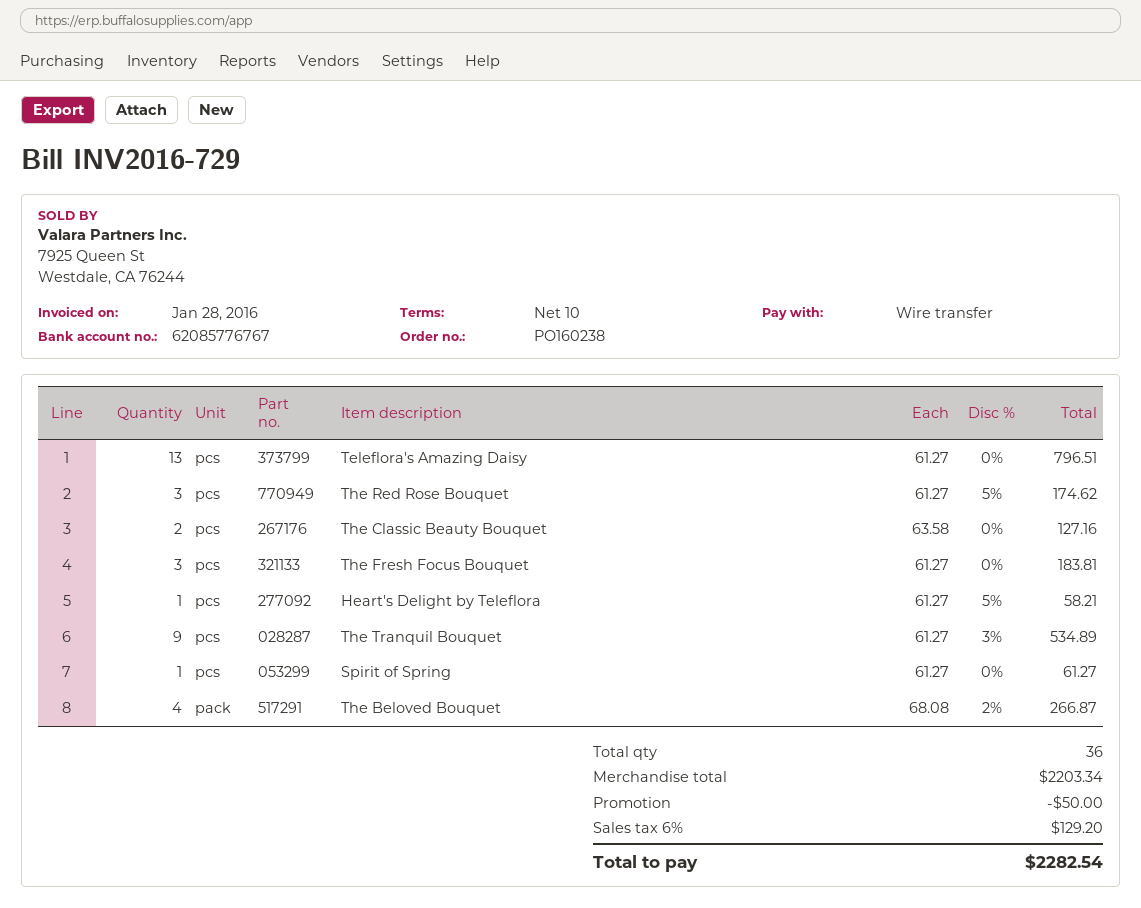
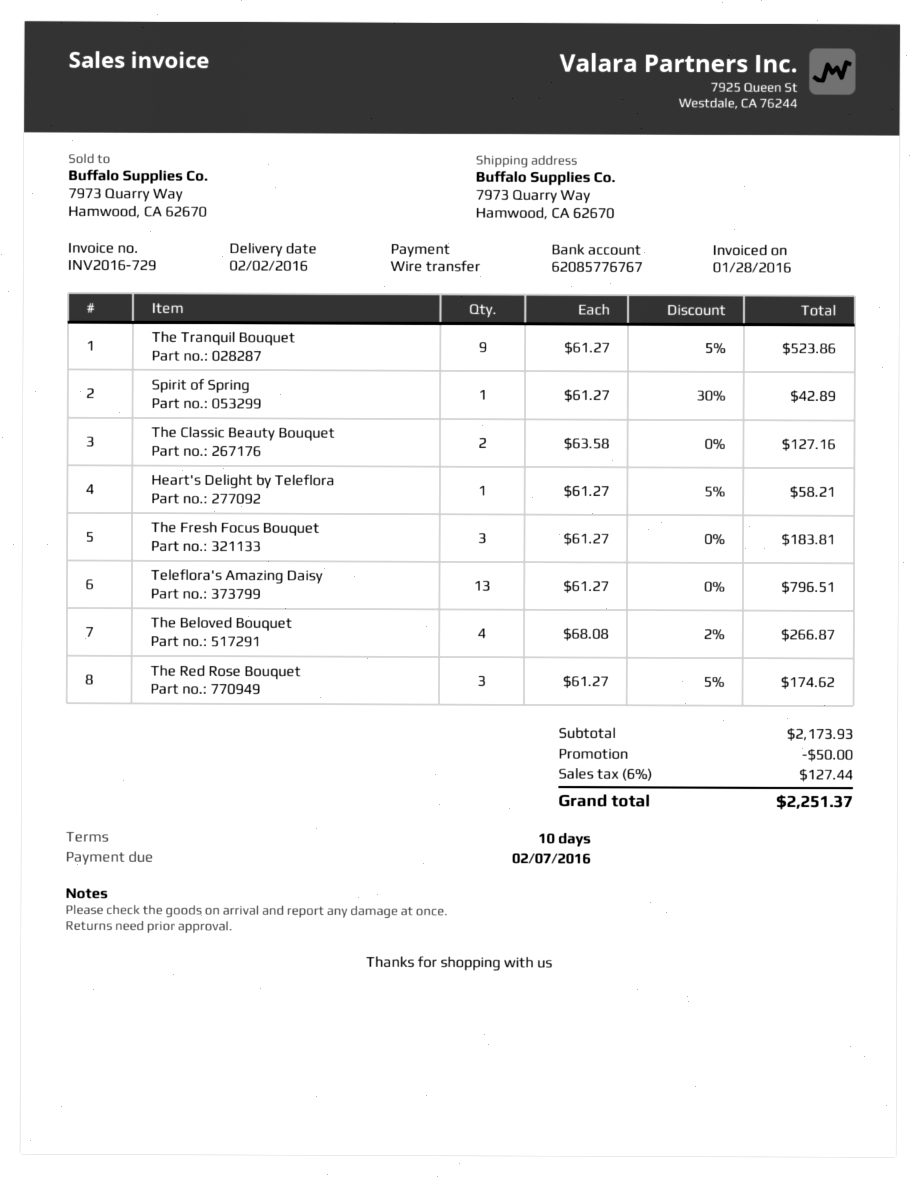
The Tranquil Bouquet: 9 x 61.27 - 3% = 534.89 -> 9 x 61.27 - 5% = 523.86
Spirit of Spring: 1 x 61.27 = 61.27 -> 1 x 61.27 - 30% = 42.89
subtotal: 2203.34 -> 2173.93
tax: 6% = 129.20 -> 6% = 127.44
total: 2282.54 -> 2251.37

